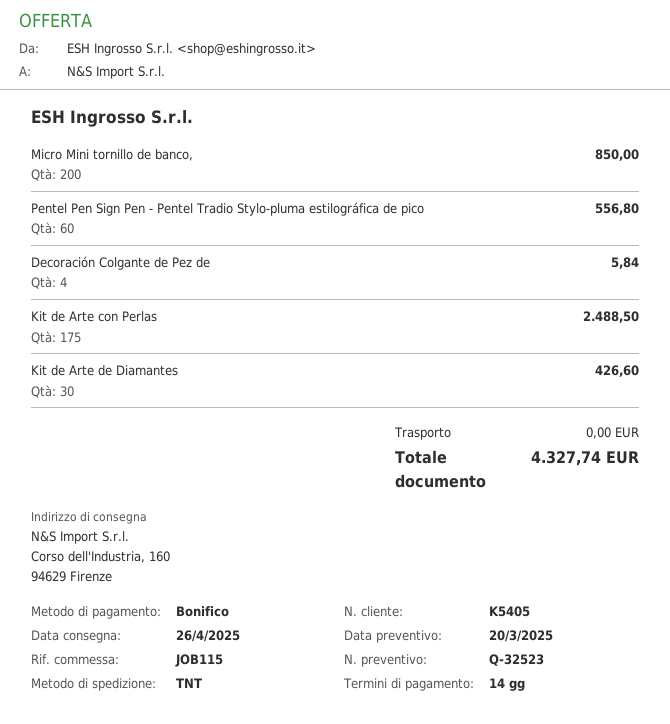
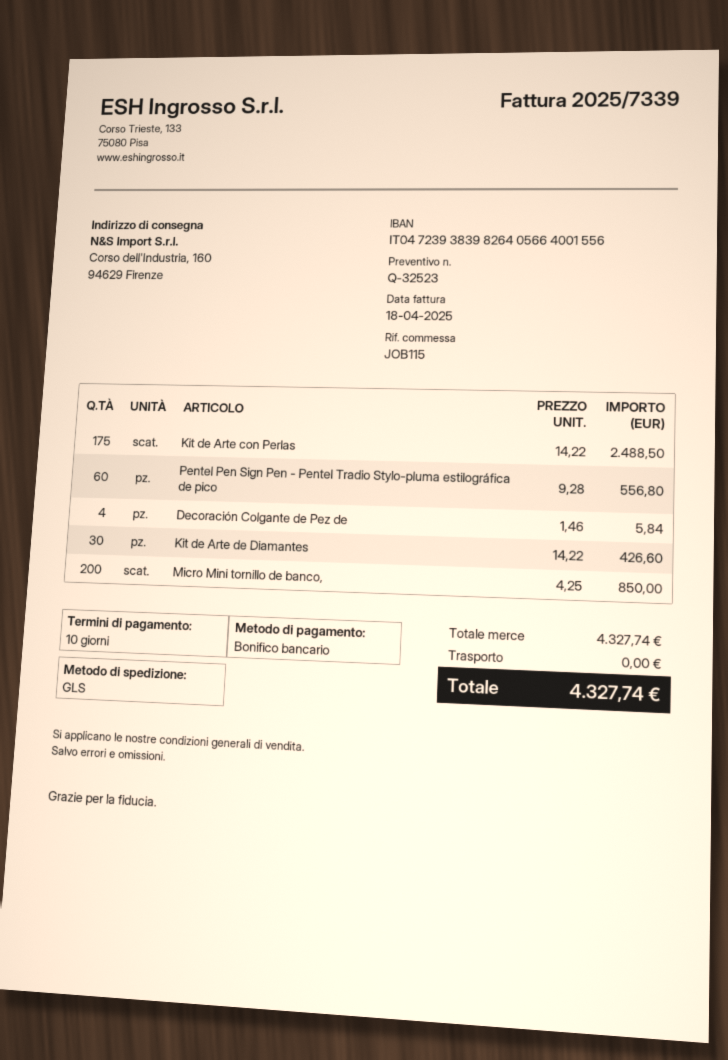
payment terms: 14 days -> 10 days
shipping method: TNT -> GLS

